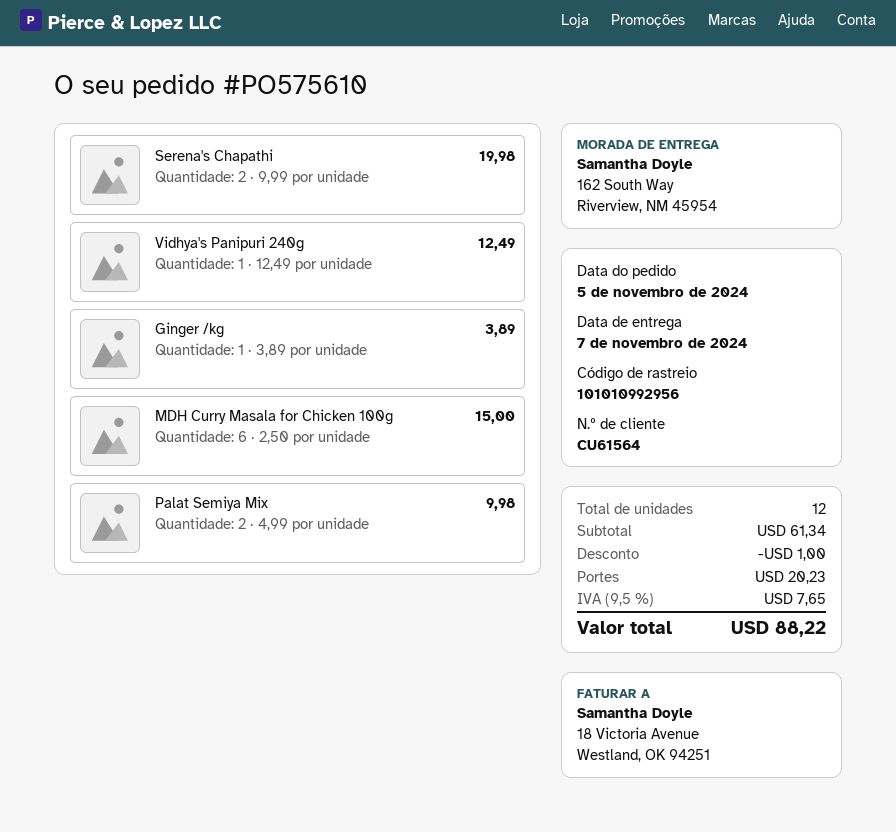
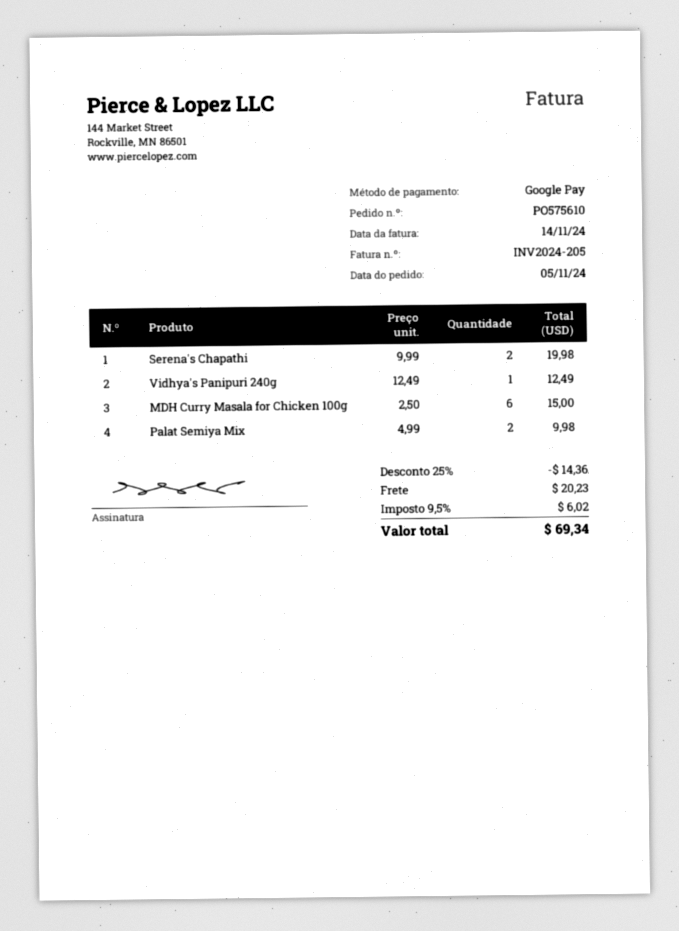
Ginger /kg: 1 x 3.89 = 3.89 -> none
discount: 1.00 -> 14.36
tax: 9.5% = 7.65 -> 9.5% = 6.02
total: 88.22 -> 69.34

